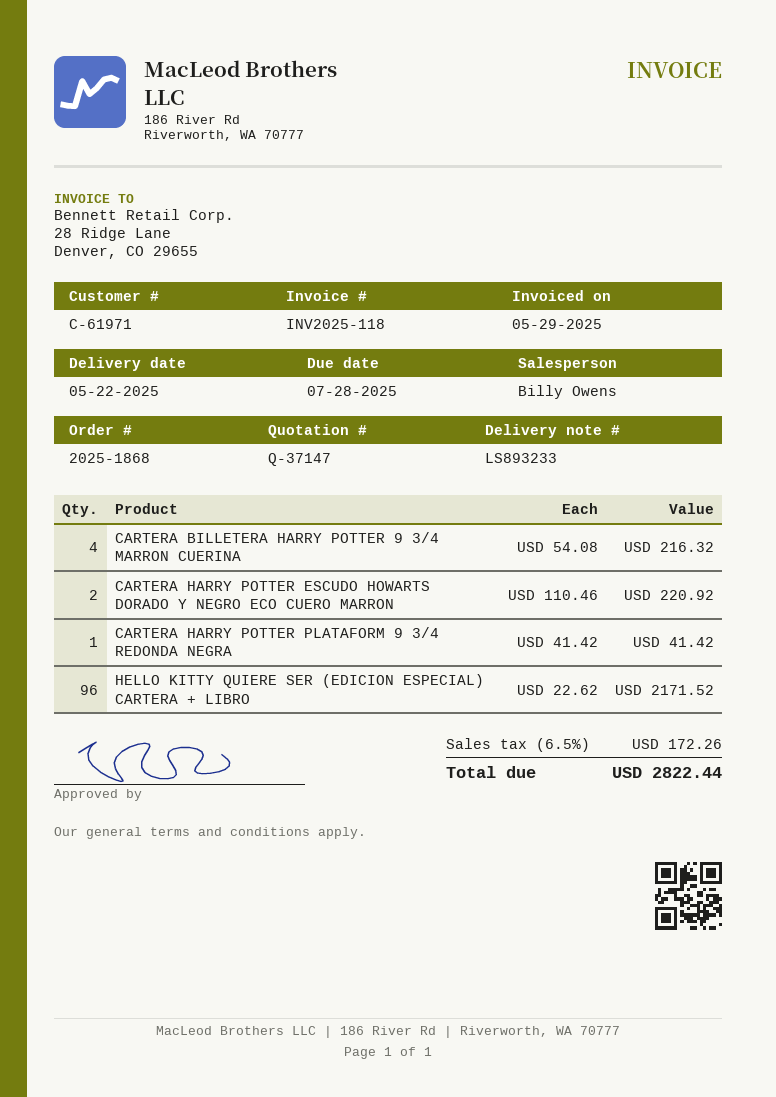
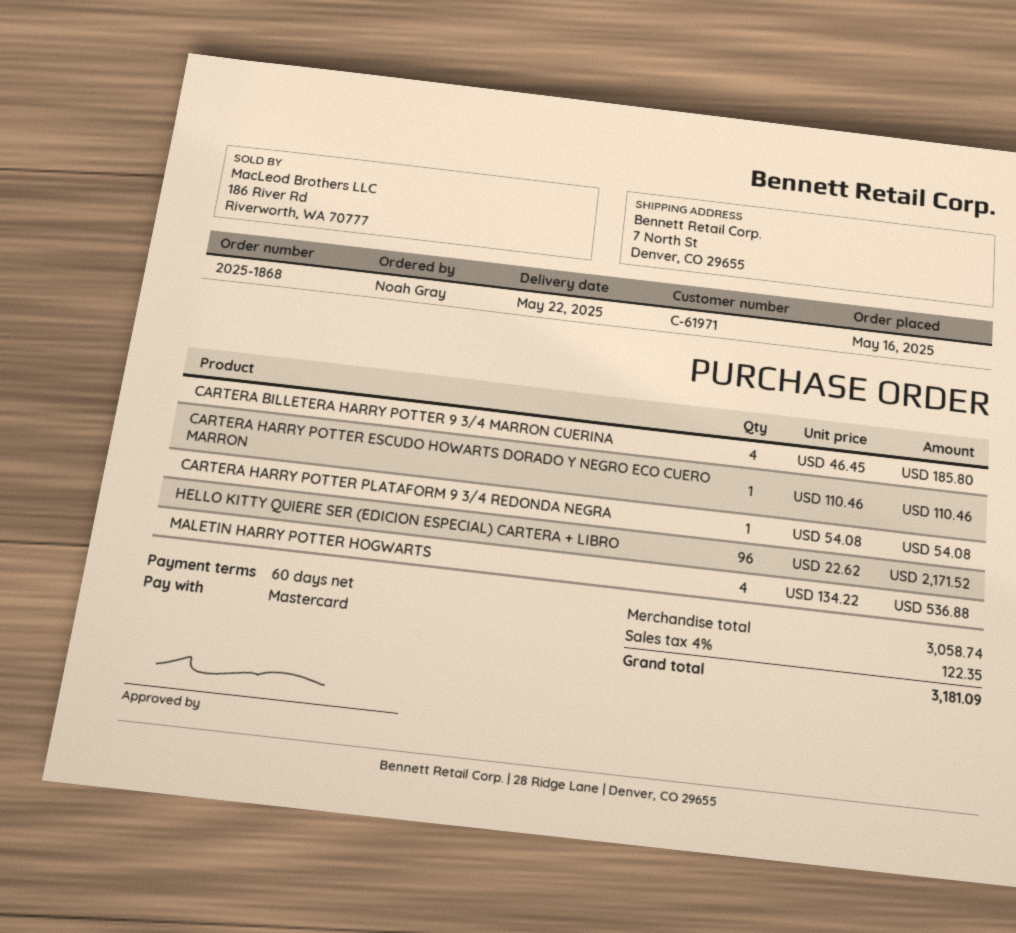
CARTERA BILLETERA HARRY POTTER 9 3/4 MARRON CUERINA: 4 x 54.08 = 216.32 -> 4 x 46.45 = 185.80
CARTERA HARRY POTTER ESCUDO HOWARTS DORADO Y NEGRO ECO CUERO MARRON: 2 x 110.46 = 220.92 -> 1 x 110.46 = 110.46
CARTERA HARRY POTTER PLATAFORM 9 3/4 REDONDA NEGRA: 1 x 41.42 = 41.42 -> 1 x 54.08 = 54.08
MALETIN HARRY POTTER HOGWARTS: none -> 4 x 134.22 = 536.88
tax: 6.5% = 172.26 -> 4% = 122.35
total: 2822.44 -> 3181.09

